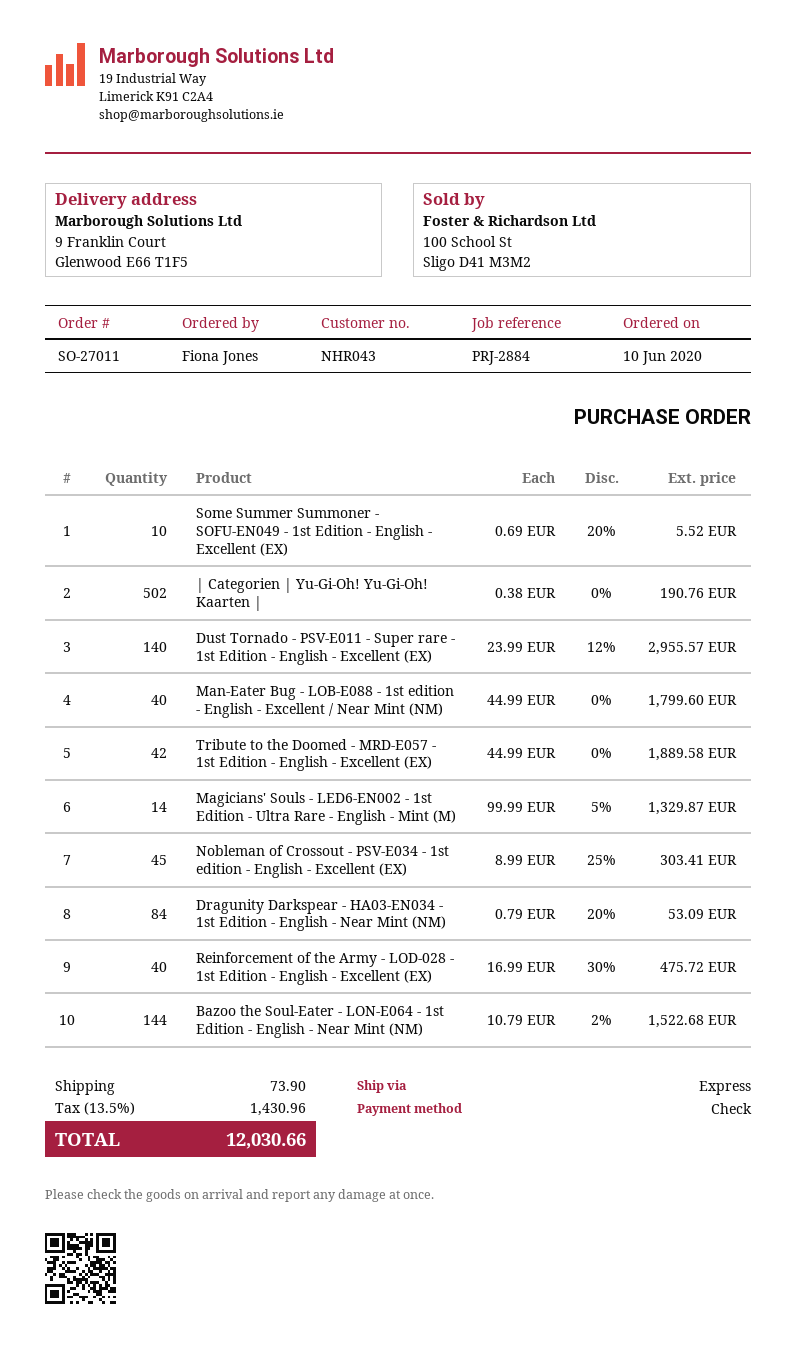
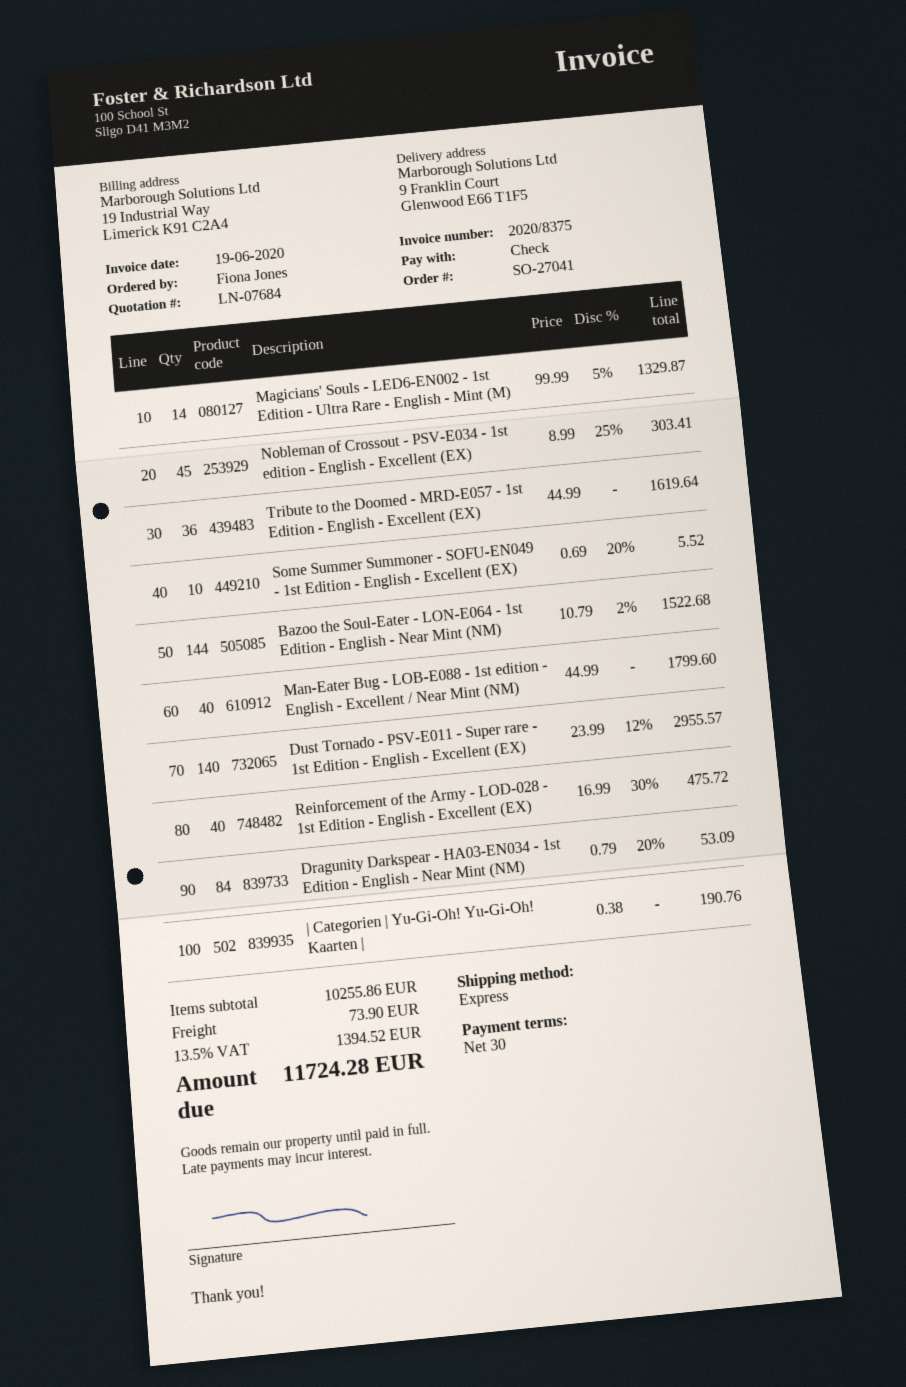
order number: SO-27011 -> SO-27041
Tribute to the Doomed - MRD-E057 - 1st Edition - English - Excellent (EX): 42 x 44.99 = 1889.58 -> 36 x 44.99 = 1619.64
tax: 13.5% = 1430.96 -> 13.5% = 1394.52
total: 12030.66 -> 11724.28

